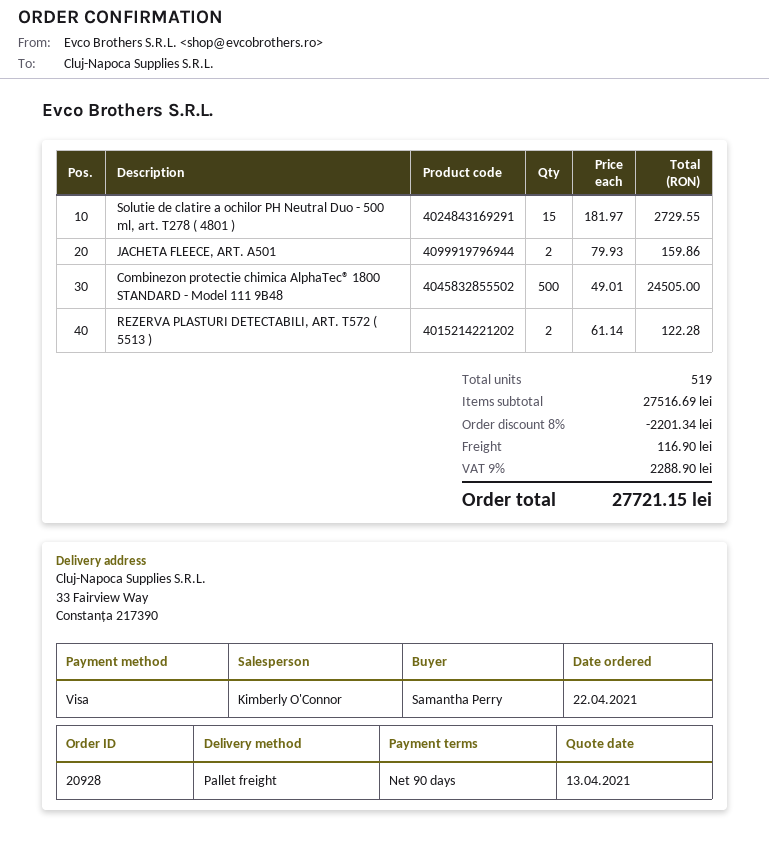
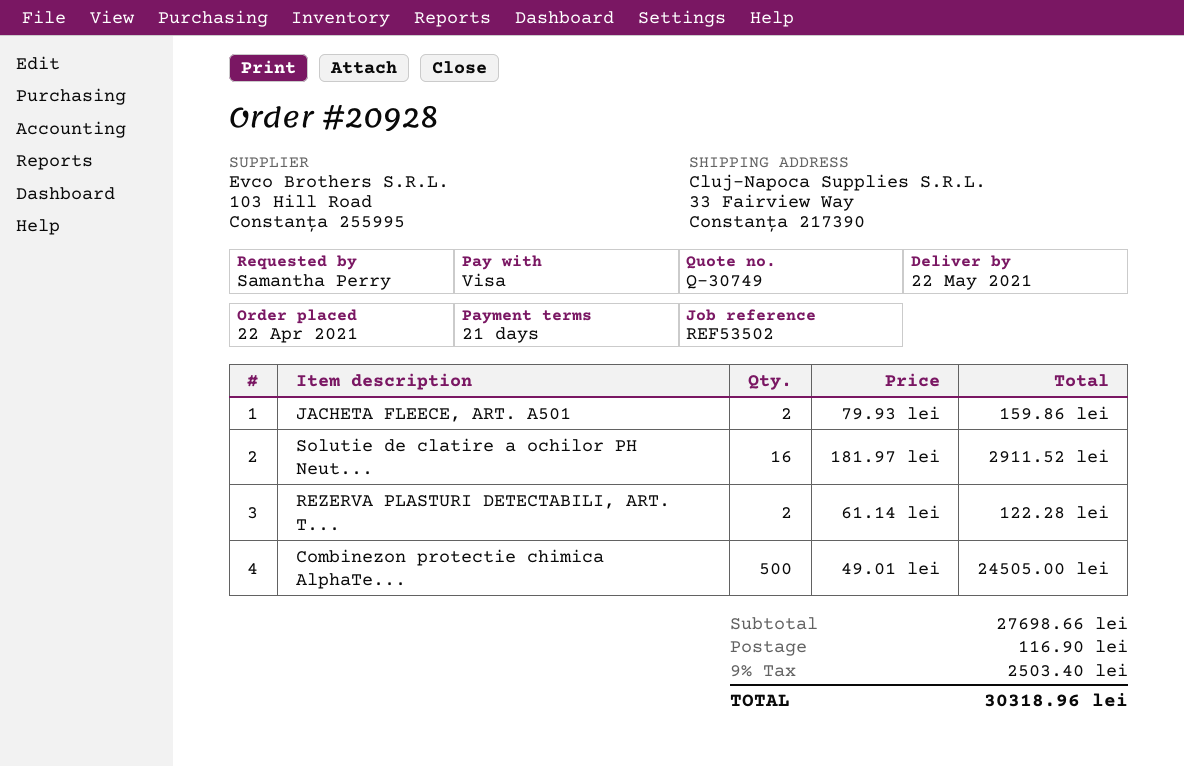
payment terms: 90 days -> 21 days
Solutie de clatire a ochilor PH Neutral Duo - 500 ml, art. T278 ( 4801 ): 15 x 181.97 = 2729.55 -> 16 x 181.97 = 2911.52
subtotal: 27516.69 -> 27698.66
discount: 8% = 2201.34 -> none
tax: 9% = 2288.90 -> 9% = 2503.40
total: 27721.15 -> 30318.96

